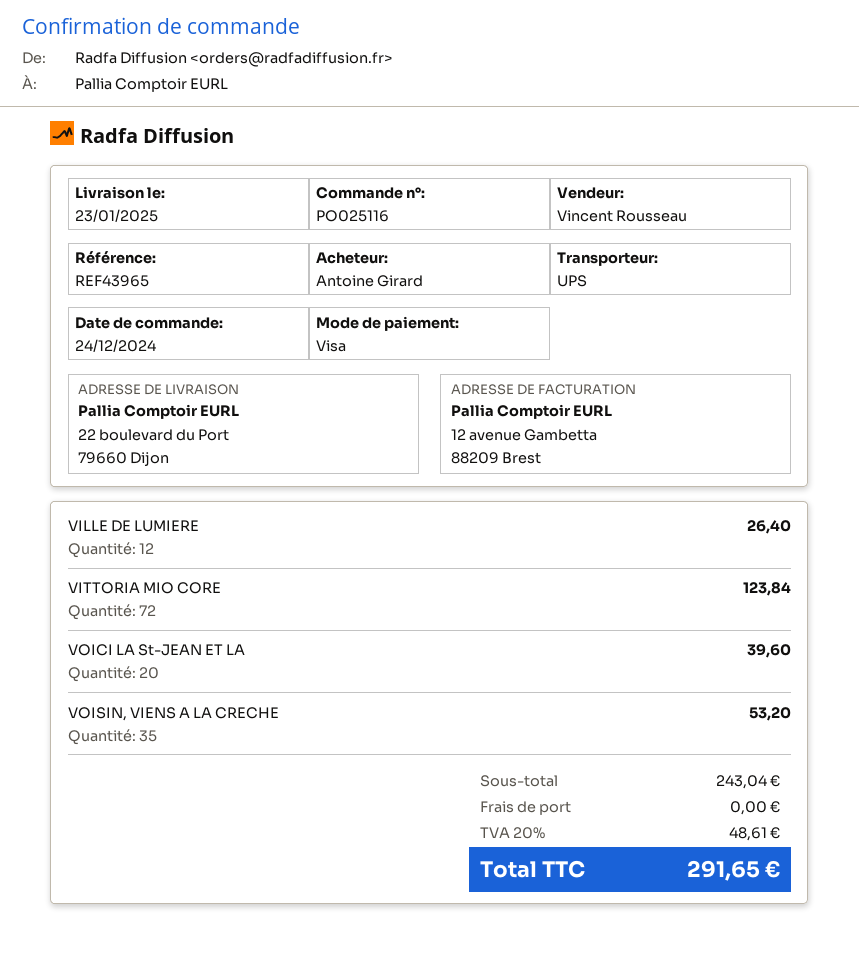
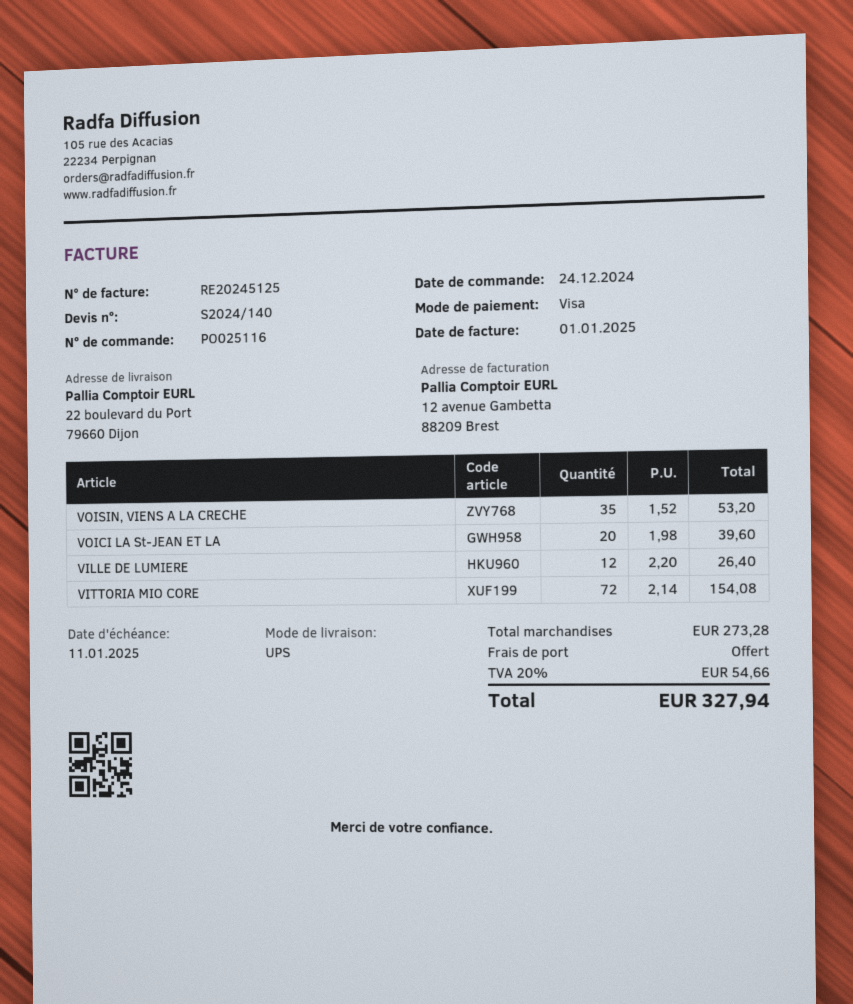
VITTORIA MIO CORE: 72 for 123.84 -> 72 for 154.08
subtotal: 243.04 -> 273.28
tax: 20% = 48.61 -> 20% = 54.66
total: 291.65 -> 327.94

